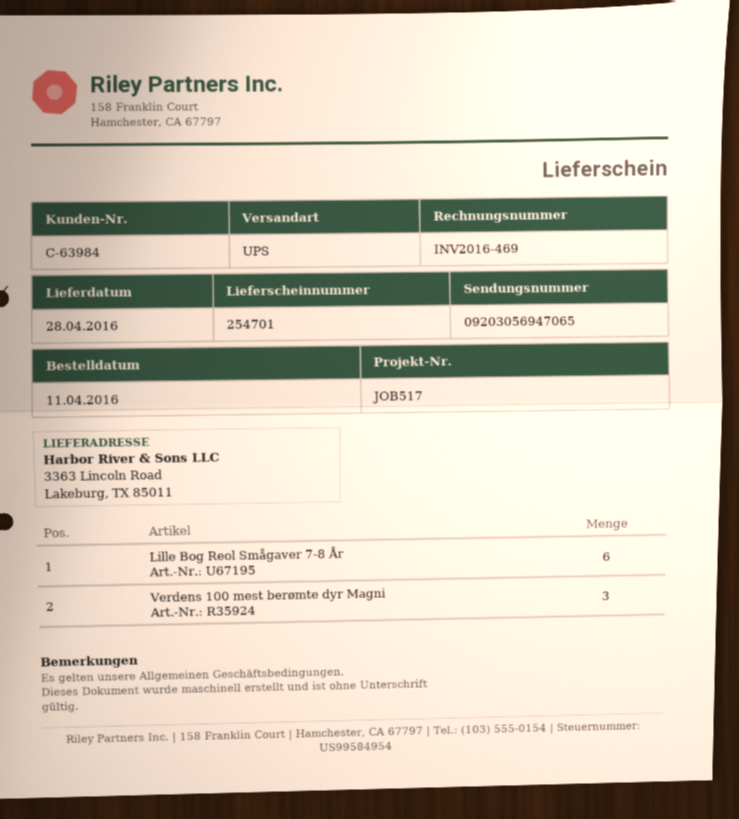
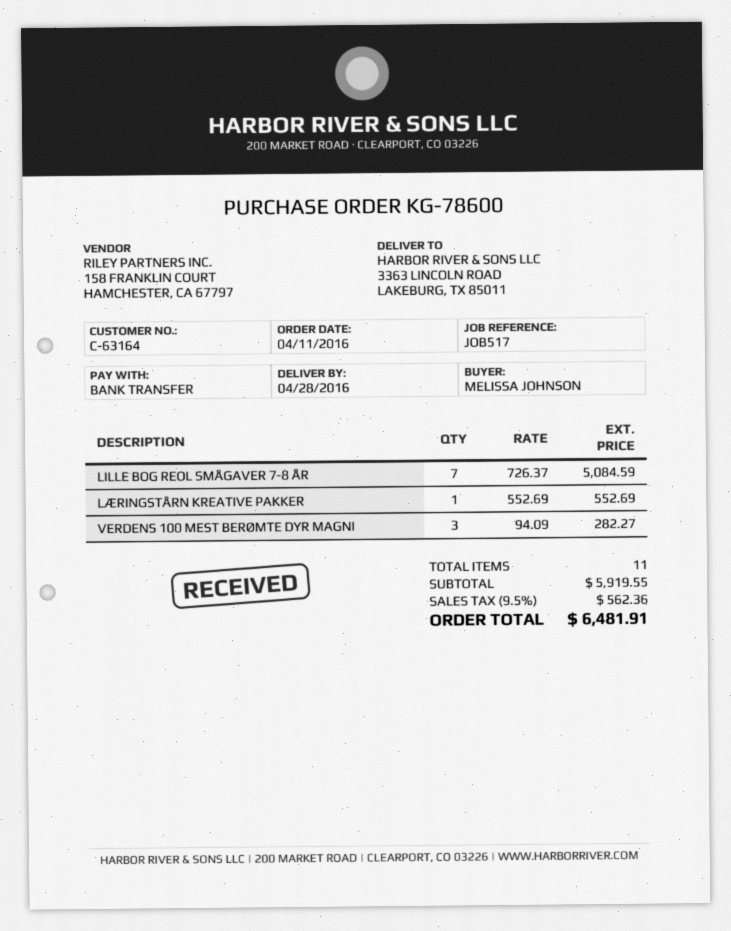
customer number: C-63984 -> C-63164
Lille Bog Reol Smågaver 7-8 År: 6 -> 7
LÆRINGSTÅRN KREATIVE PAKKER: none -> 1

